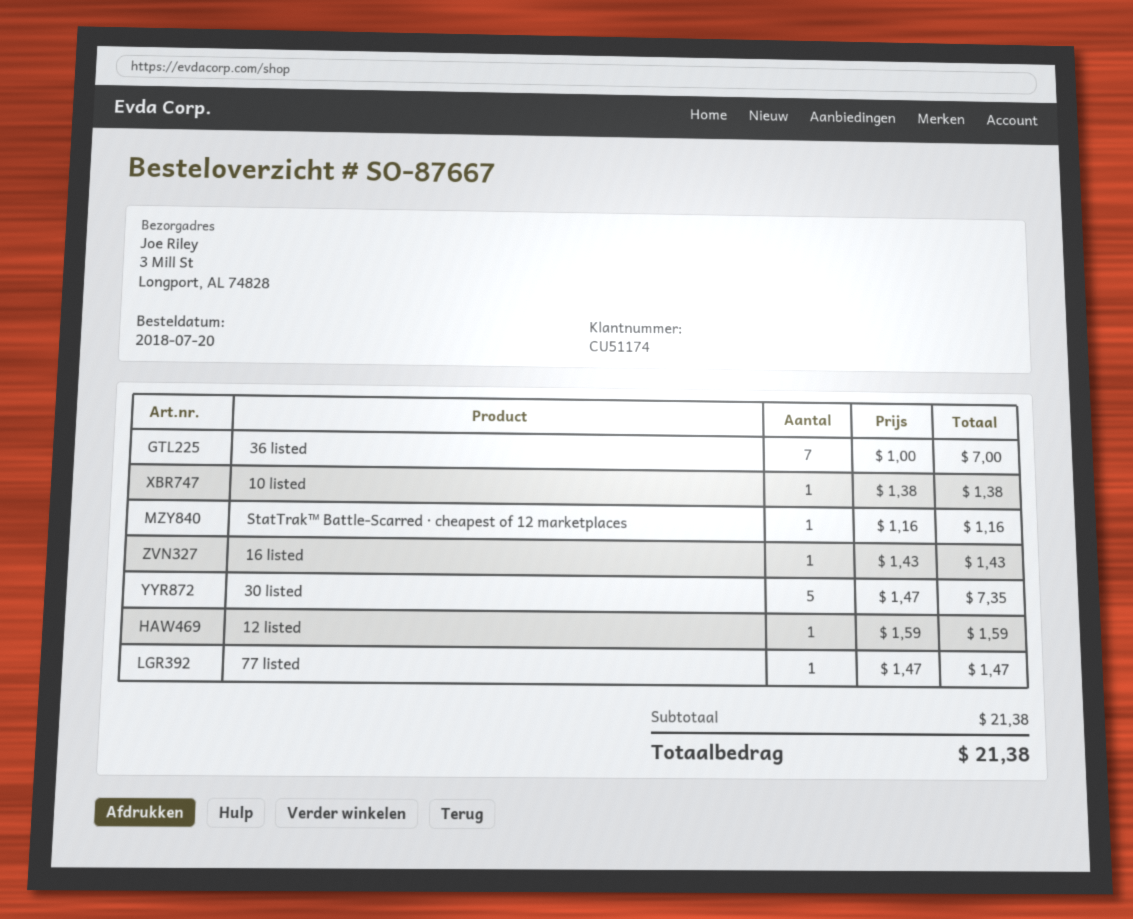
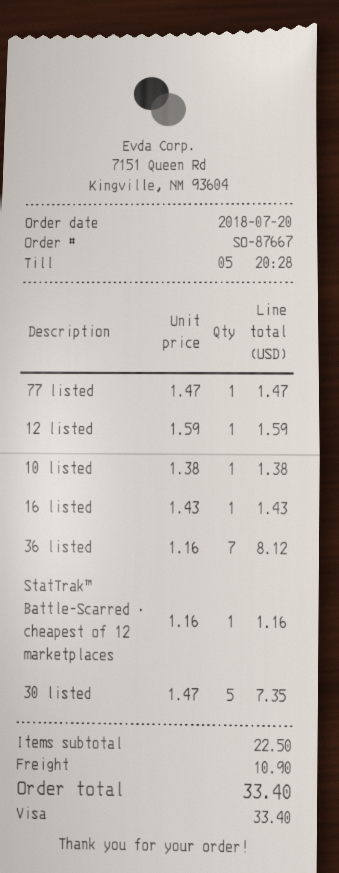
36 listed: 7 x 1.00 = 7.00 -> 7 x 1.16 = 8.12
subtotal: 21.38 -> 22.50
shipping: none -> 10.90
total: 21.38 -> 33.40

